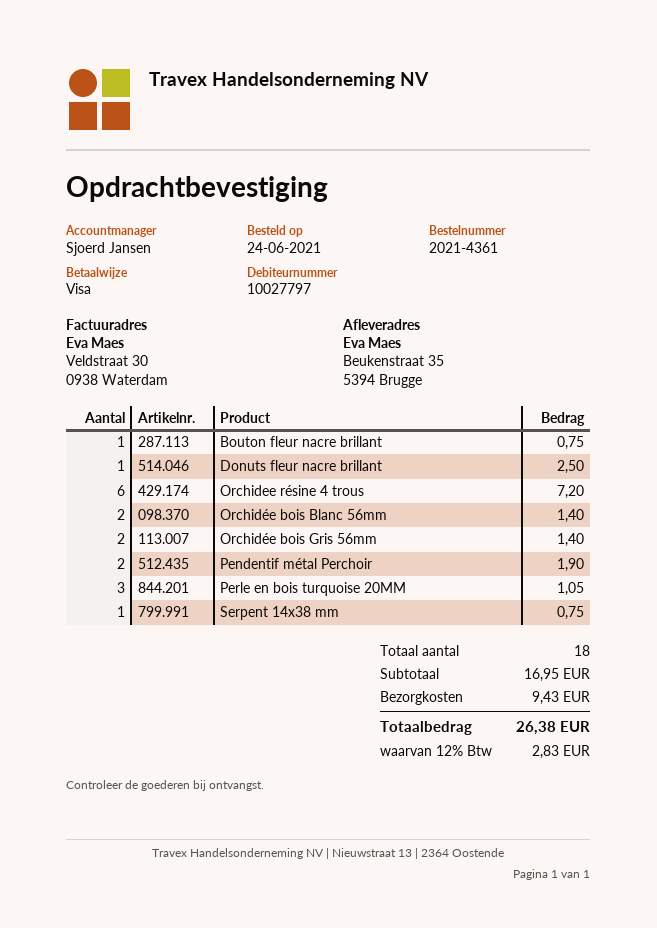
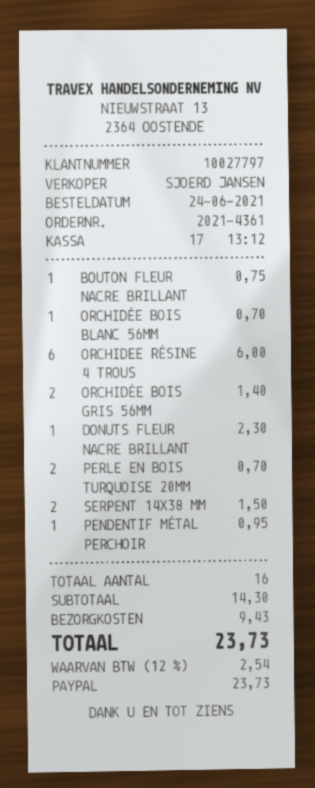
payment method: Visa -> PayPal
Donuts fleur nacre brillant: 1 for 2.50 -> 1 for 2.30
Orchidee résine 4 trous: 6 for 7.20 -> 6 for 6.00
Orchidée bois Blanc 56mm: 2 for 1.40 -> 1 for 0.70
Pendentif métal Perchoir: 2 for 1.90 -> 1 for 0.95
Perle en bois turquoise 20MM: 3 for 1.05 -> 2 for 0.70
Serpent 14x38 mm: 1 for 0.75 -> 2 for 1.50
total quantity: 18 -> 16
subtotal: 16.95 -> 14.30
tax: 12% = 2.83 -> 12% = 2.54
total: 26.38 -> 23.73

